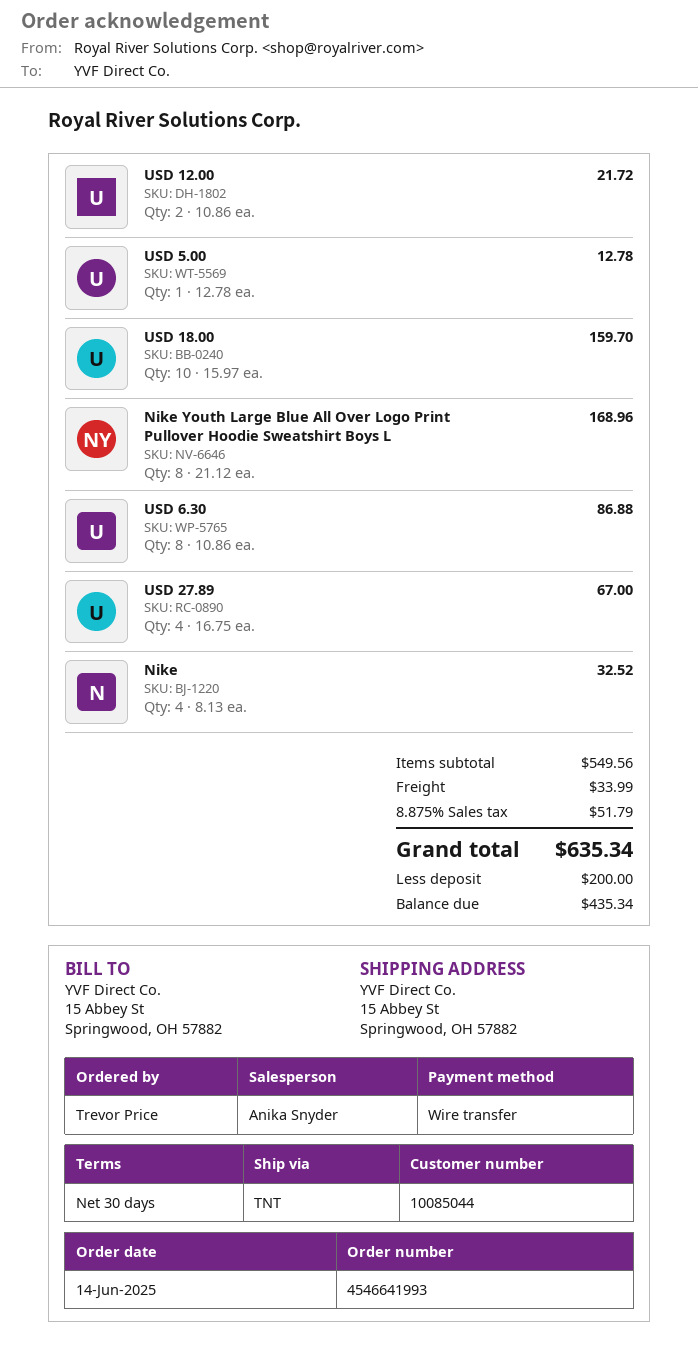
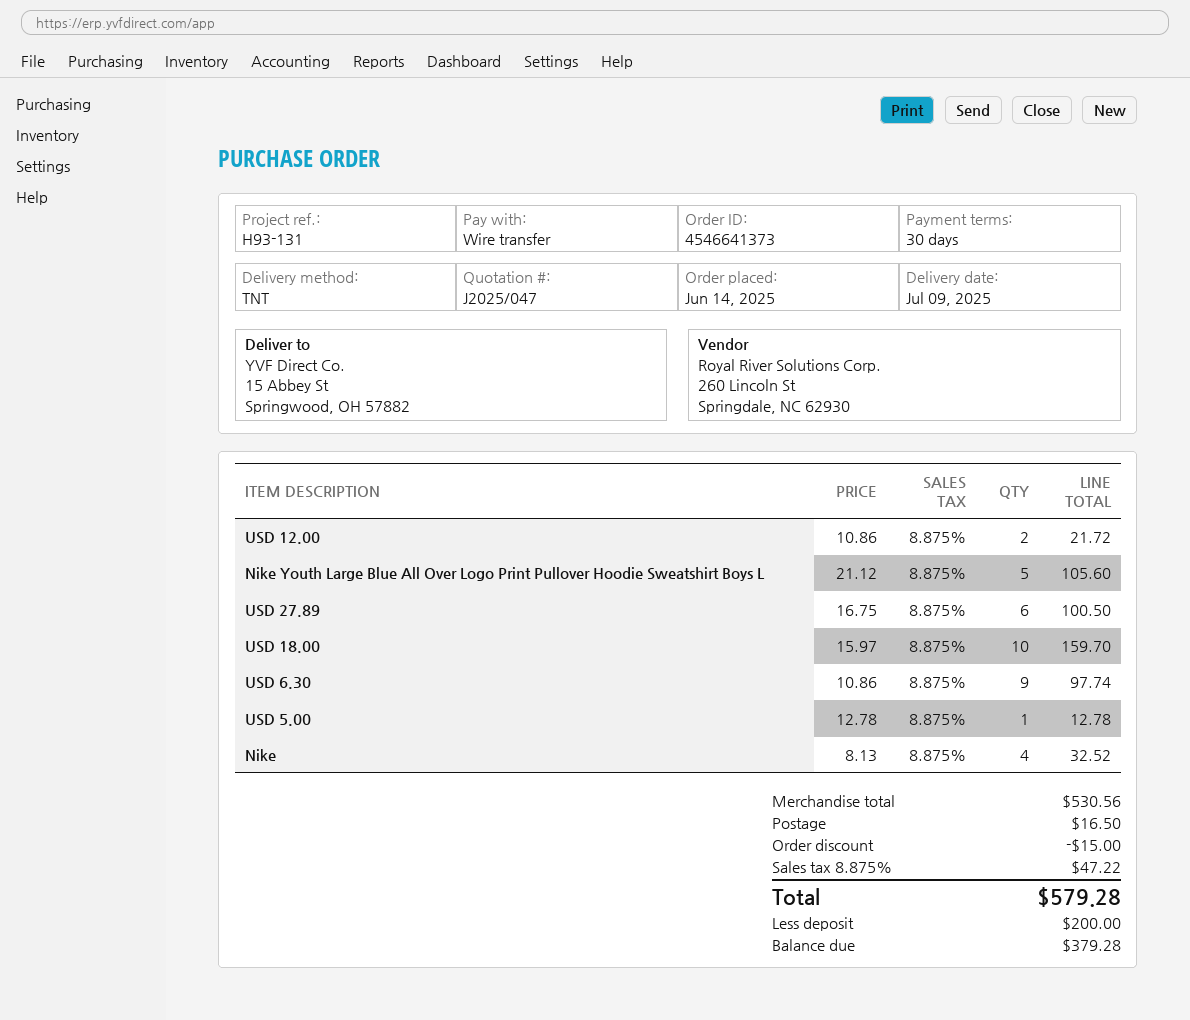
order number: 4546641993 -> 4546641373
Nike Youth Large Blue All Over Logo Print Pullover Hoodie Sweatshirt Boys L: 8 x 21.12 = 168.96 -> 5 x 21.12 = 105.60
USD 6.30: 8 x 10.86 = 86.88 -> 9 x 10.86 = 97.74
USD 27.89: 4 x 16.75 = 67.00 -> 6 x 16.75 = 100.50
subtotal: 549.56 -> 530.56
discount: none -> 15.00
shipping: 33.99 -> 16.50
tax: 8.875% = 51.79 -> 8.875% = 47.22
total: 635.34 -> 579.28
balance: 435.34 -> 379.28

